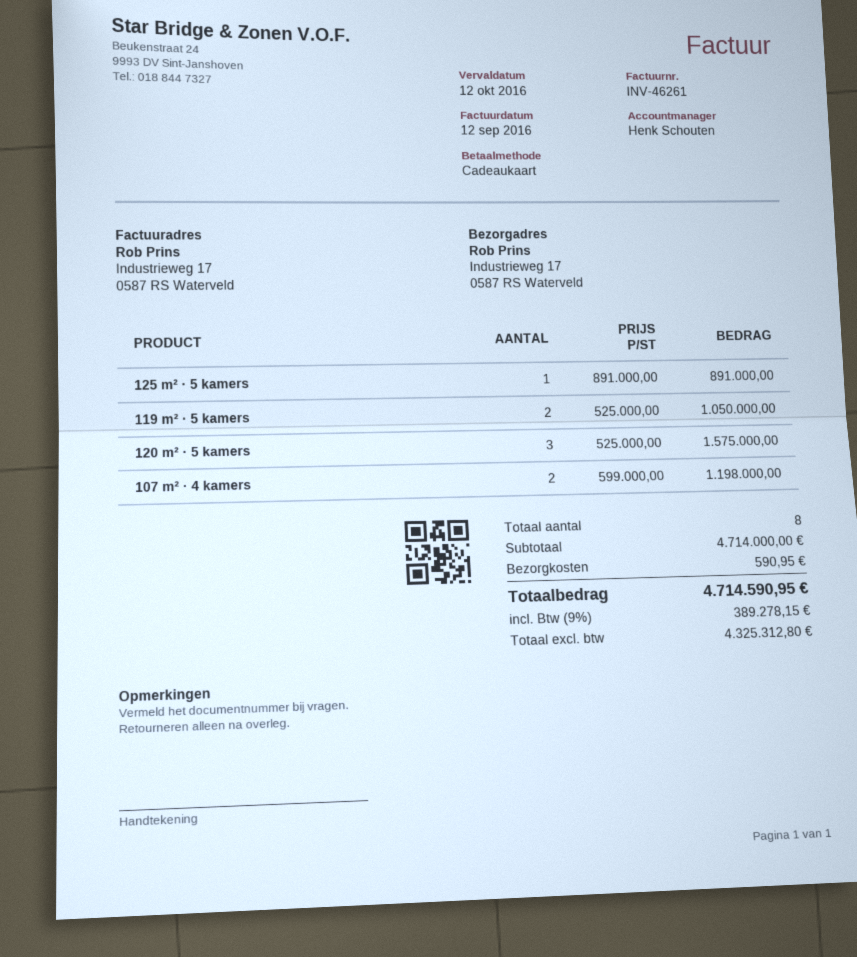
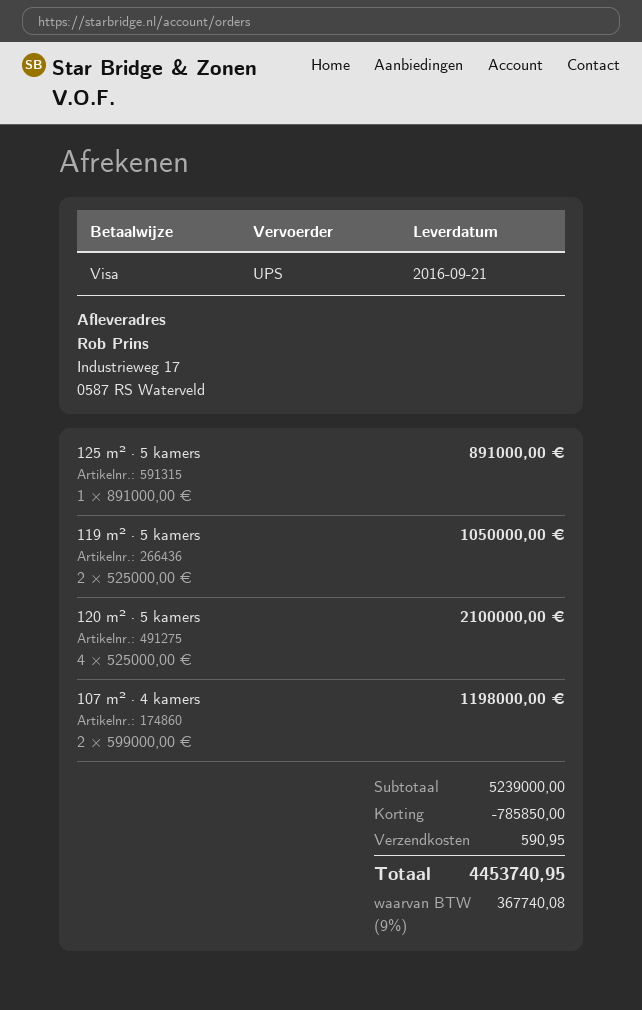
payment method: gift card -> Visa
120 m² · 5 kamers: 3 x 525000.00 = 1575000.00 -> 4 x 525000.00 = 2100000.00
subtotal: 4714000.00 -> 5239000.00
discount: none -> 785850.00
tax: 9% = 389278.15 -> 9% = 367740.08
total: 4714590.95 -> 4453740.95

